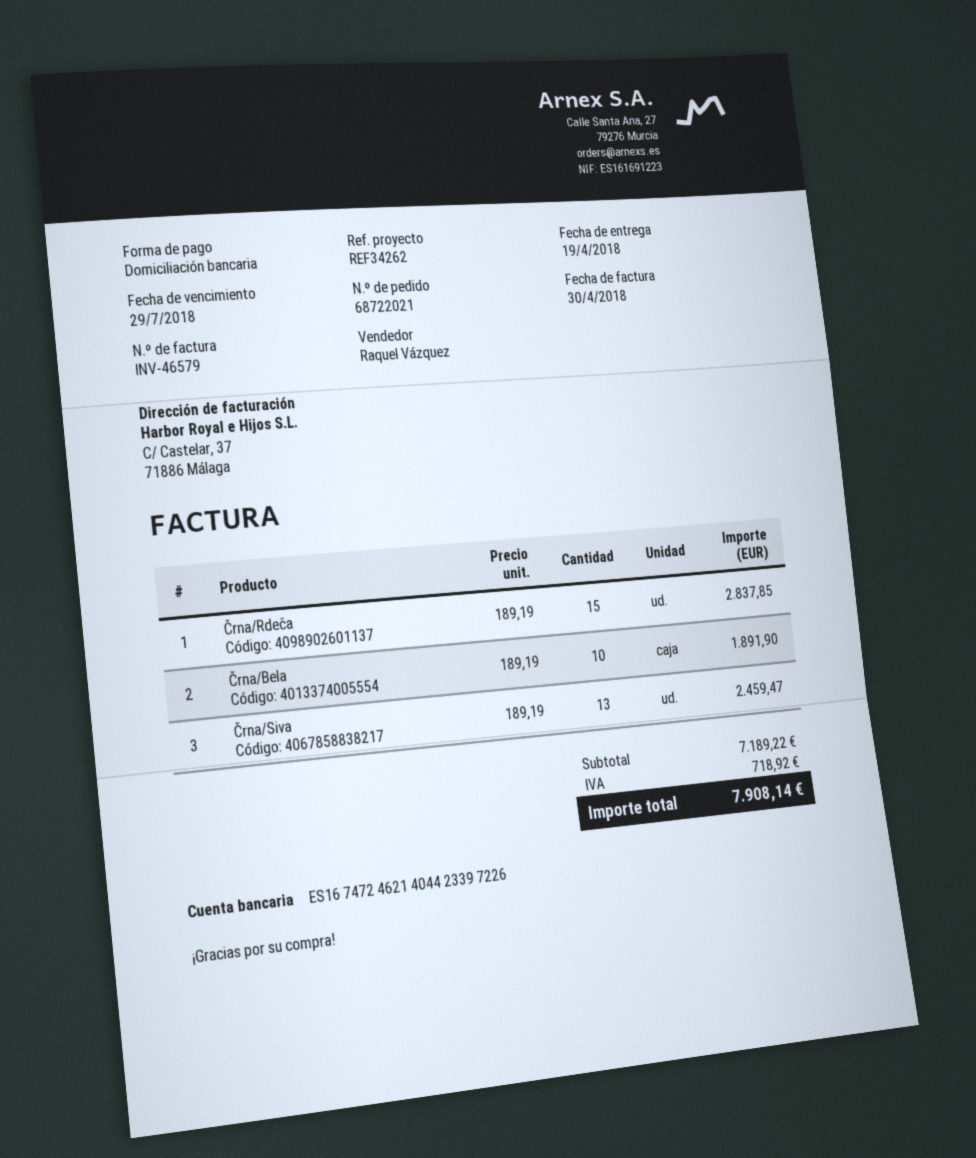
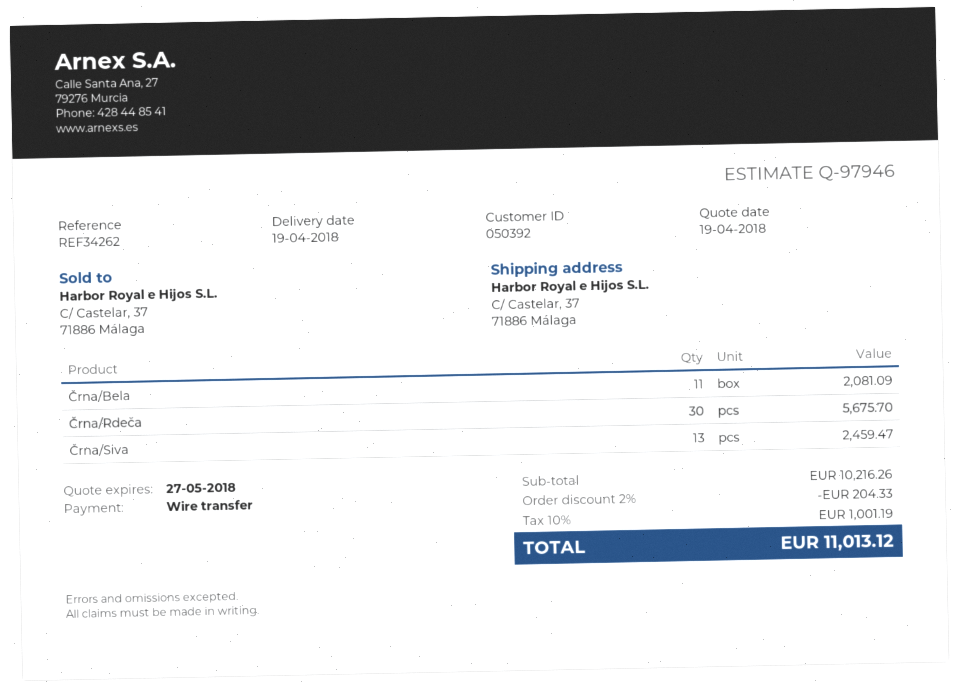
payment method: direct debit -> bank transfer
Črna/Rdeča: 15 for 2837.85 -> 30 for 5675.70
Črna/Bela: 10 for 1891.90 -> 11 for 2081.09
subtotal: 7189.22 -> 10216.26
discount: none -> 2% = 204.33
tax: 718.92 -> 1001.19
total: 7908.14 -> 11013.12

